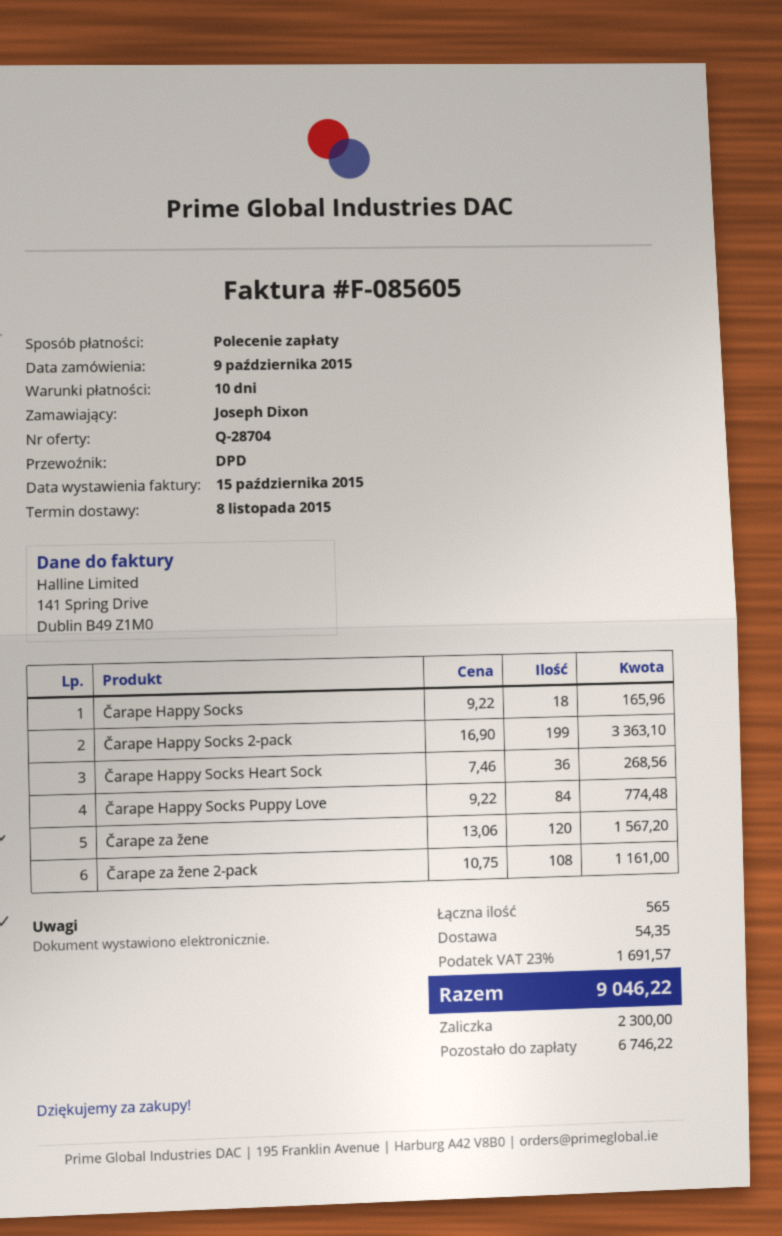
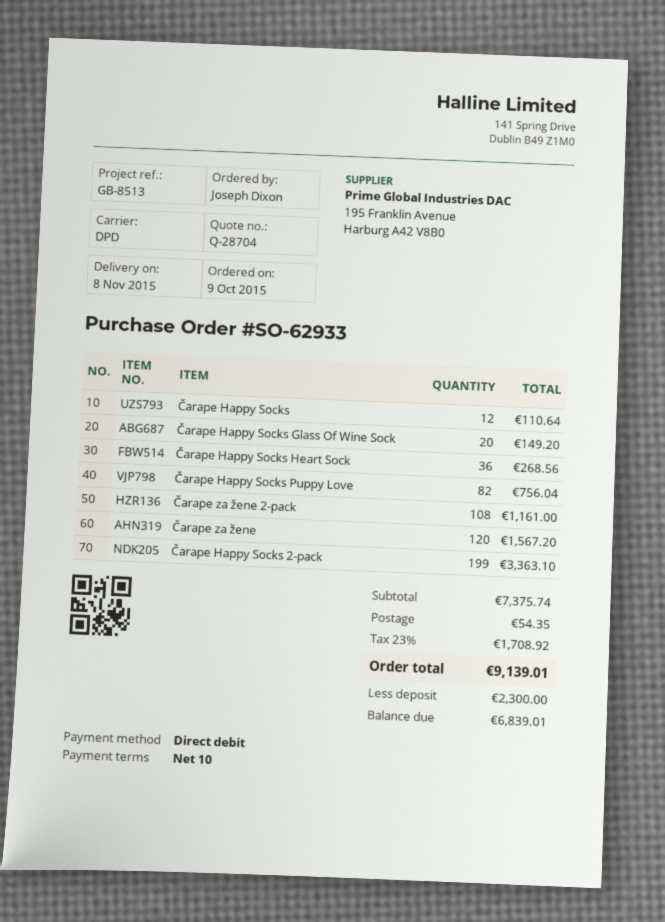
Čarape Happy Socks: 18 for 165.96 -> 12 for 110.64
Čarape Happy Socks Puppy Love: 84 for 774.48 -> 82 for 756.04
Čarape Happy Socks Glass Of Wine Sock: none -> 20 for 149.20
tax: 23% = 1691.57 -> 23% = 1708.92
total: 9046.22 -> 9139.01
balance: 6746.22 -> 6839.01

